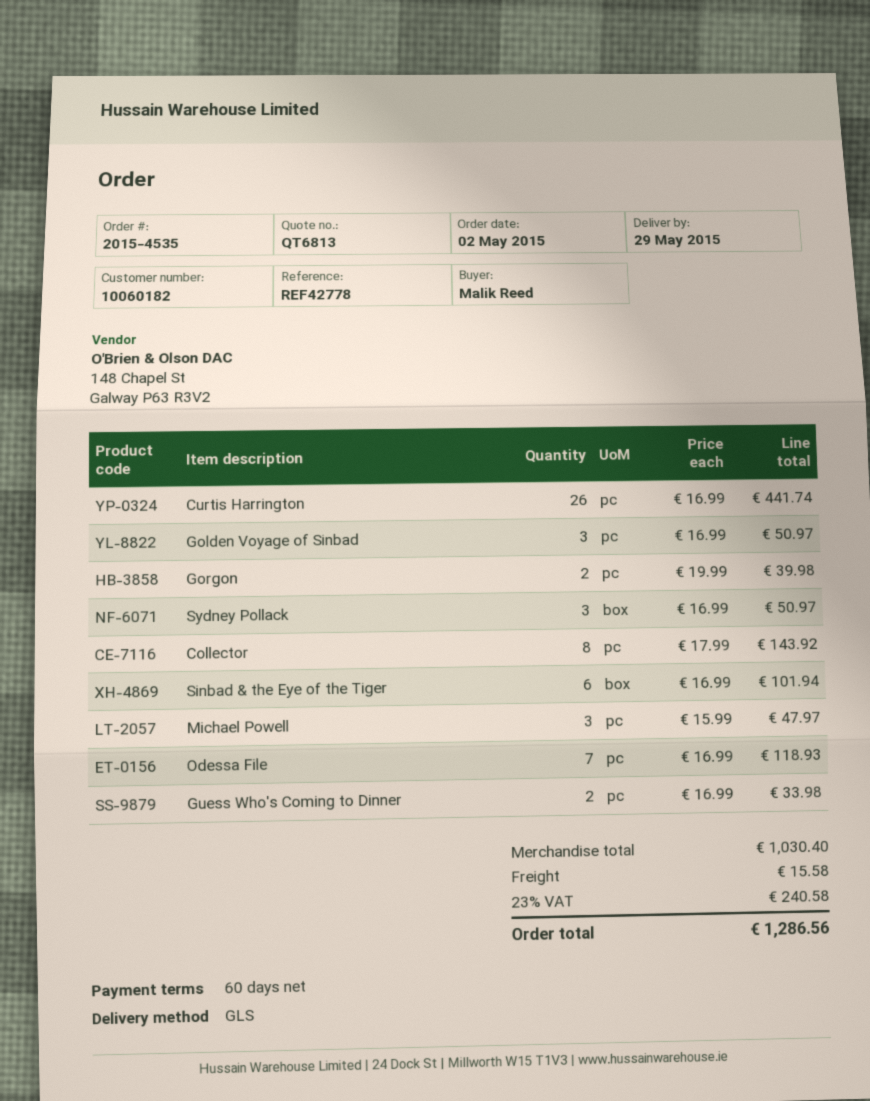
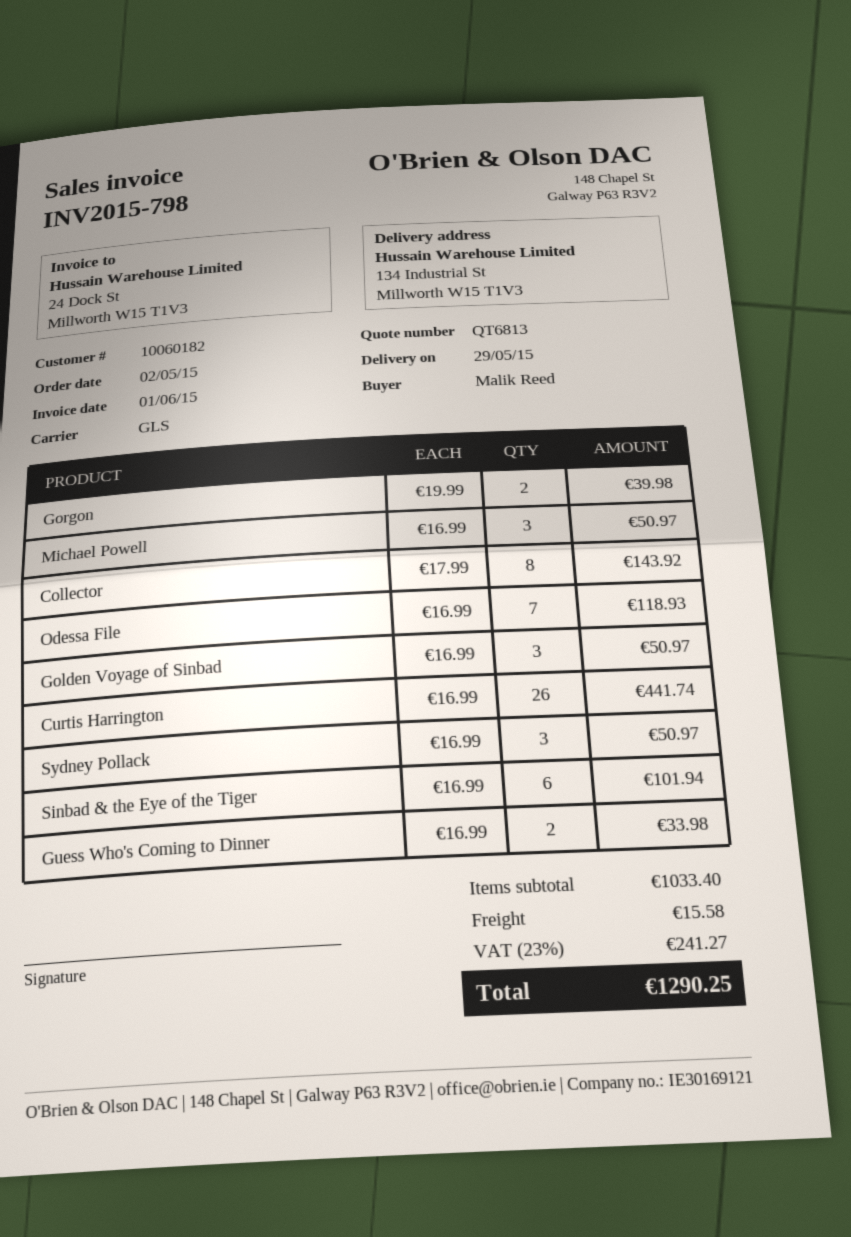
Michael Powell: 3 x 15.99 = 47.97 -> 3 x 16.99 = 50.97
subtotal: 1030.40 -> 1033.40
tax: 23% = 240.58 -> 23% = 241.27
total: 1286.56 -> 1290.25

